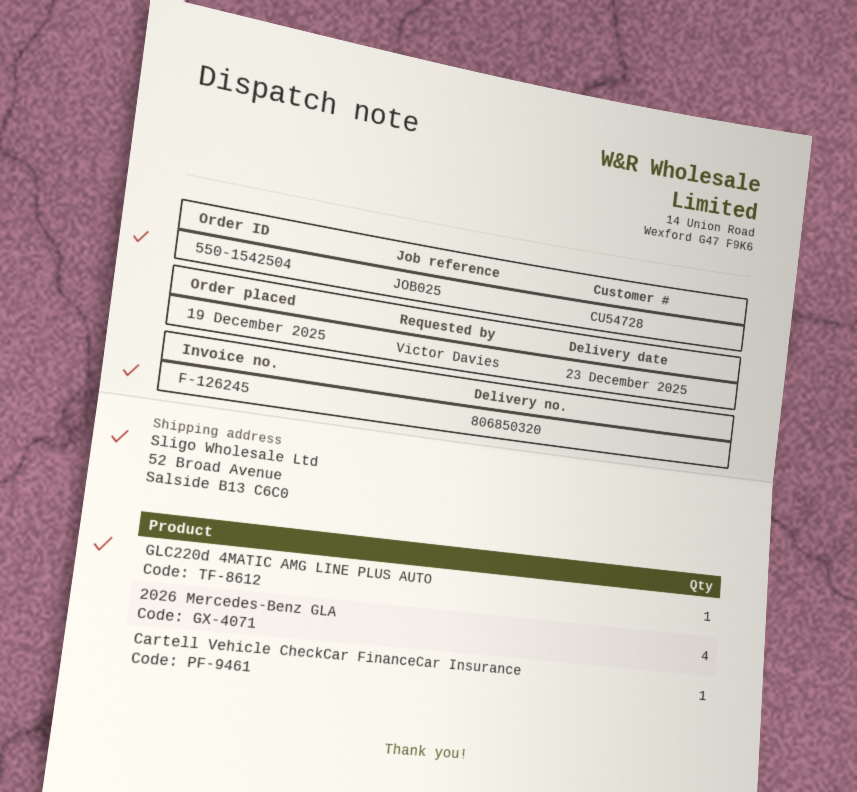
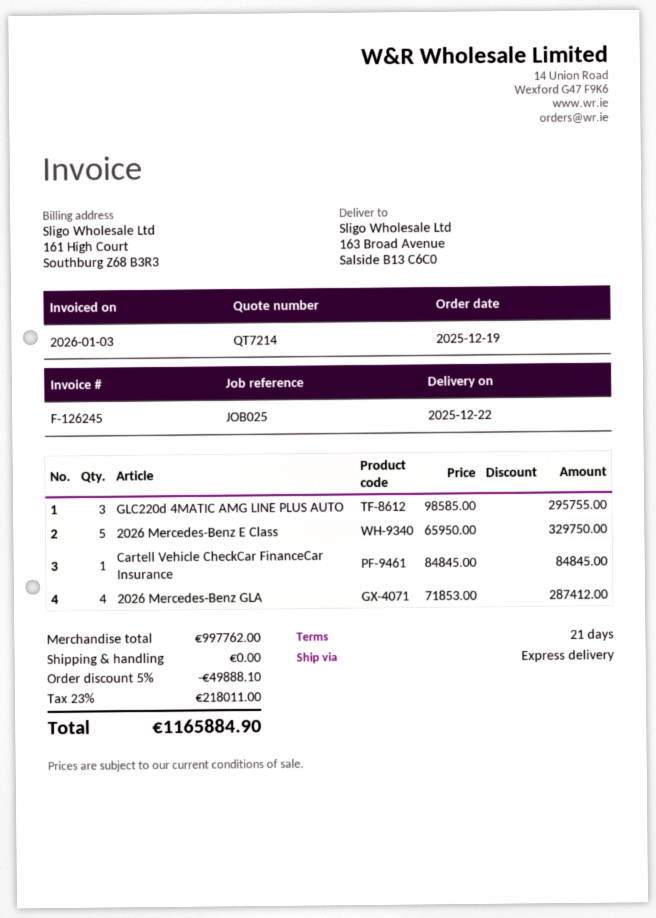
delivery date: 2025-12-23 -> 2025-12-22
ship to: 52 Broad Avenue, Salside B13 C6C0 -> 163 Broad Avenue, Salside B13 C6C0
GLC220d 4MATIC AMG LINE PLUS AUTO: 1 -> 3
2026 Mercedes-Benz E Class: none -> 5

